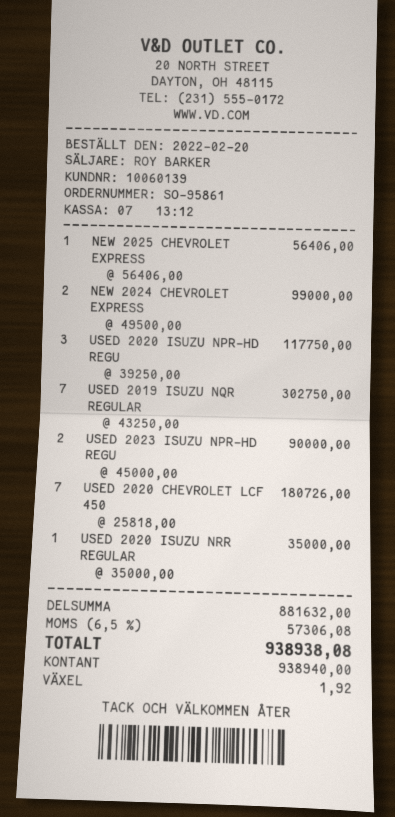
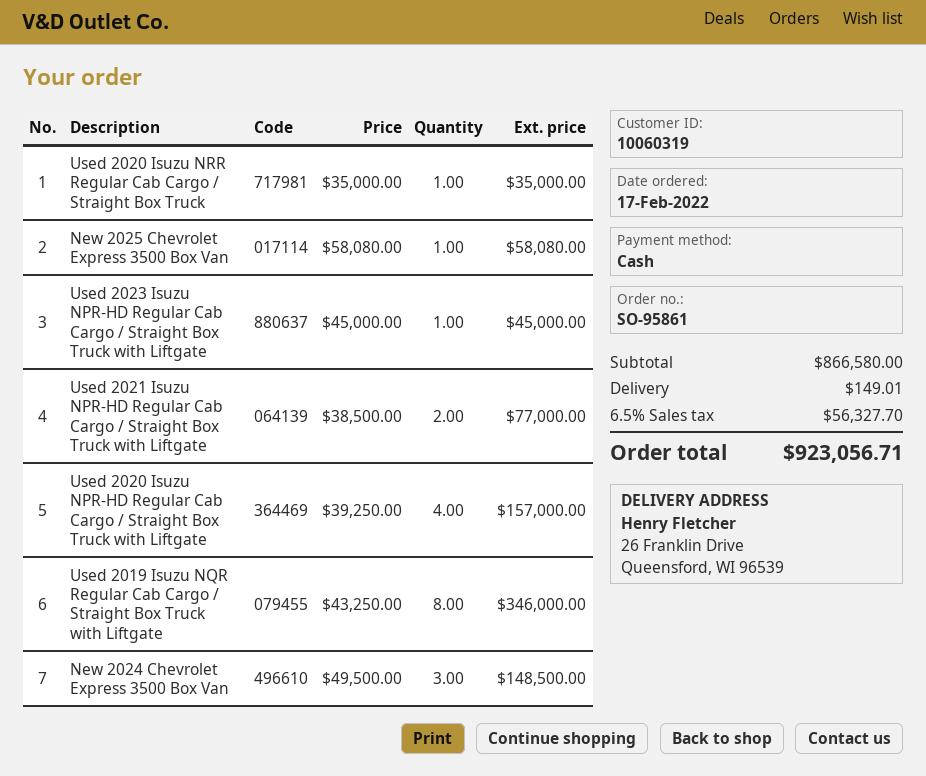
order date: 2022-02-20 -> 2022-02-17
customer number: 10060139 -> 10060319
NEW 2025 CHEVROLET EXPRESS: 1 x 56406.00 = 56406.00 -> 1 x 58080.00 = 58080.00
NEW 2024 CHEVROLET EXPRESS: 2 x 49500.00 = 99000.00 -> 3 x 49500.00 = 148500.00
USED 2020 ISUZU NPR-HD REGU: 3 x 39250.00 = 117750.00 -> 4 x 39250.00 = 157000.00
USED 2019 ISUZU NQR REGULAR: 7 x 43250.00 = 302750.00 -> 8 x 43250.00 = 346000.00
USED 2023 ISUZU NPR-HD REGU: 2 x 45000.00 = 90000.00 -> 1 x 45000.00 = 45000.00
USED 2020 CHEVROLET LCF 450: 7 x 25818.00 = 180726.00 -> none
Used 2021 Isuzu NPR-HD Regular Cab Cargo / Straight Box Truck with Liftgate: none -> 2 x 38500.00 = 77000.00
subtotal: 881632.00 -> 866580.00
shipping: none -> 149.01
tax: 6.5% = 57306.08 -> 6.5% = 56327.70
total: 938938.08 -> 923056.71

